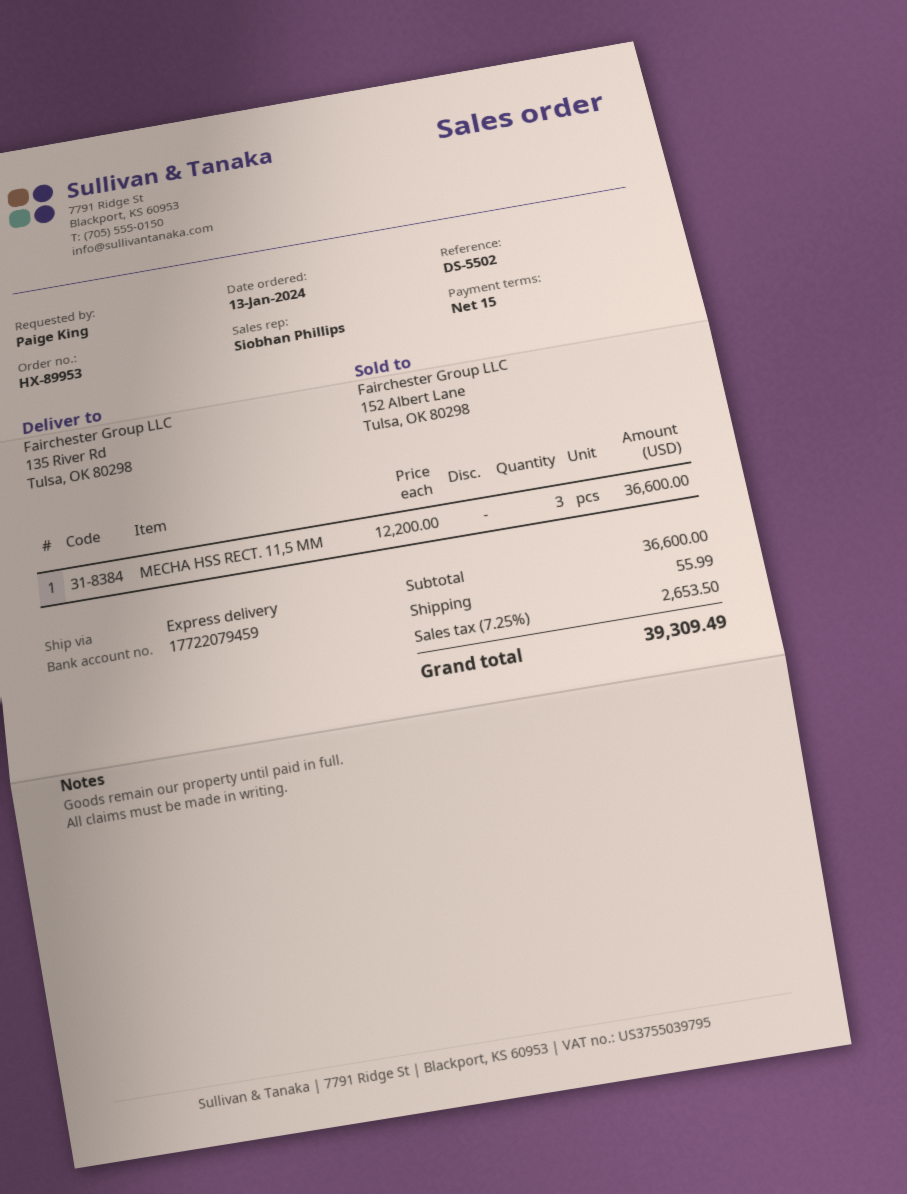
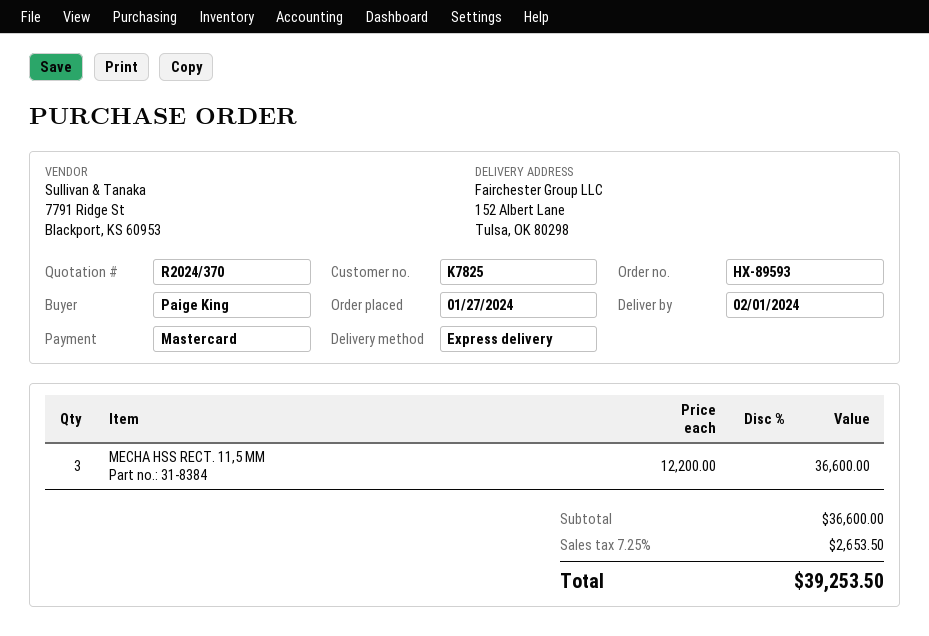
order number: HX-89953 -> HX-89593
order date: 2024-01-13 -> 2024-01-27
ship to: 135 River Rd, Tulsa, OK 80298 -> 152 Albert Lane, Tulsa, OK 80298
shipping: 55.99 -> none
total: 39309.49 -> 39253.50

